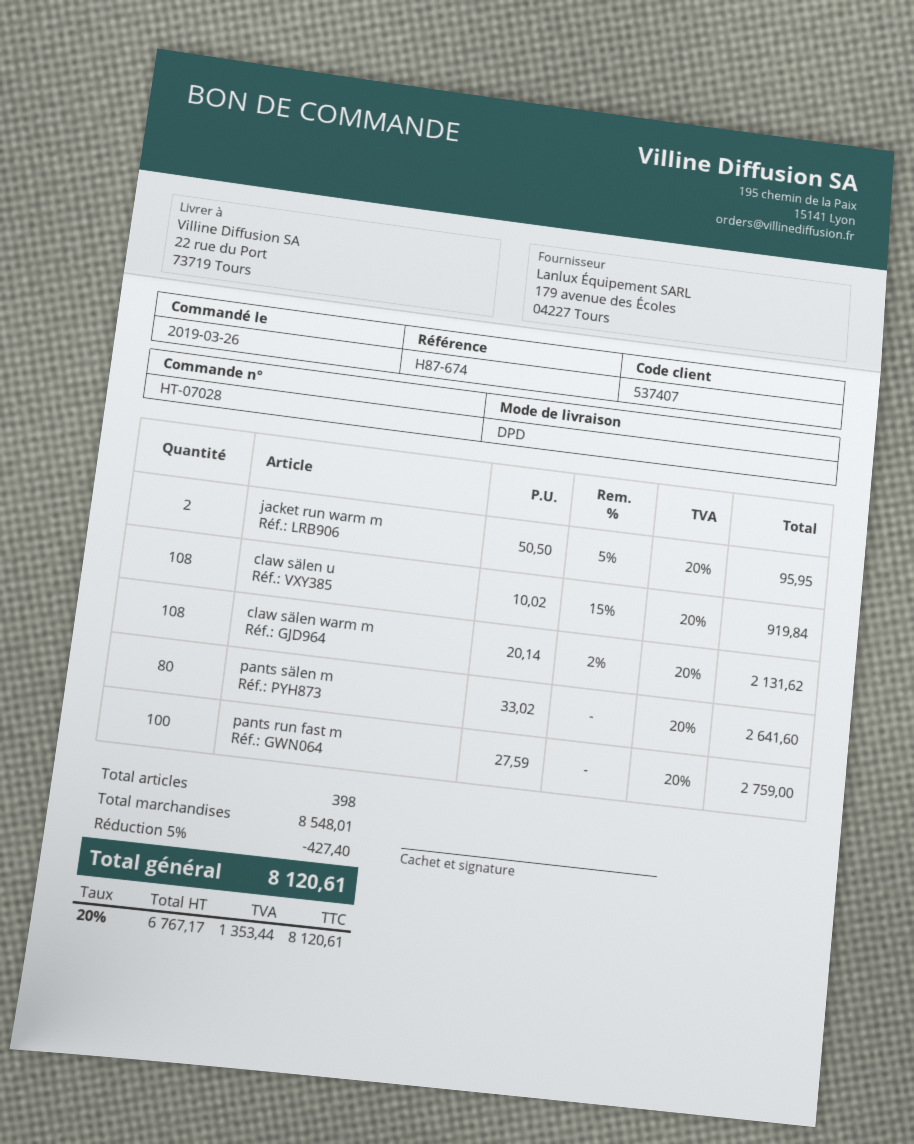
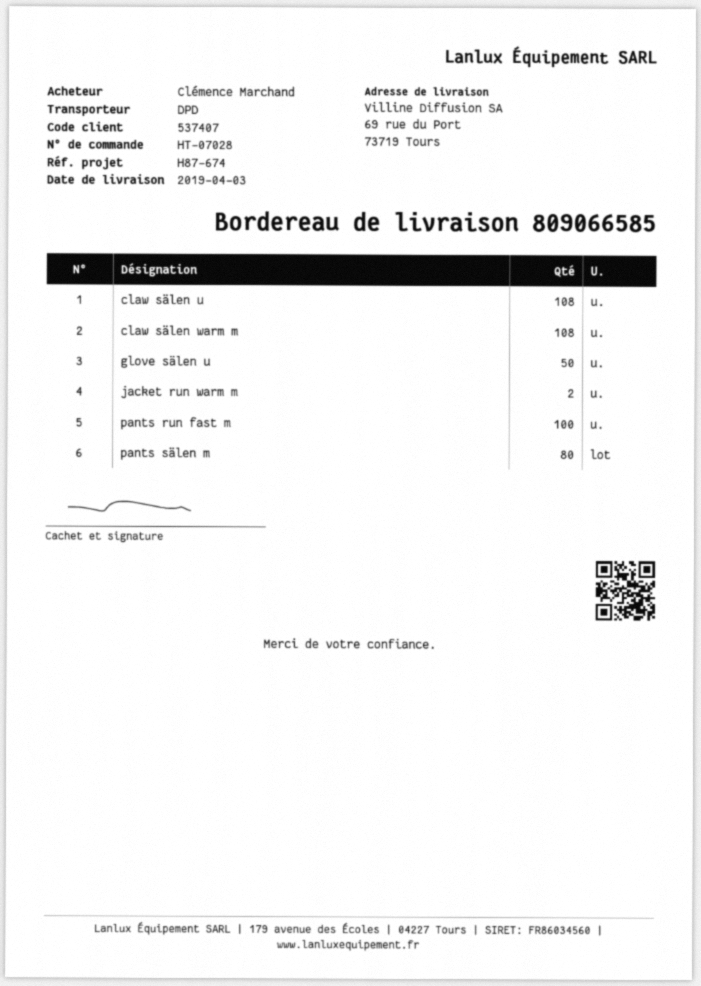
ship to: 22 rue du Port, 73719 Tours -> 69 rue du Port, 73719 Tours
glove sälen u: none -> 50

